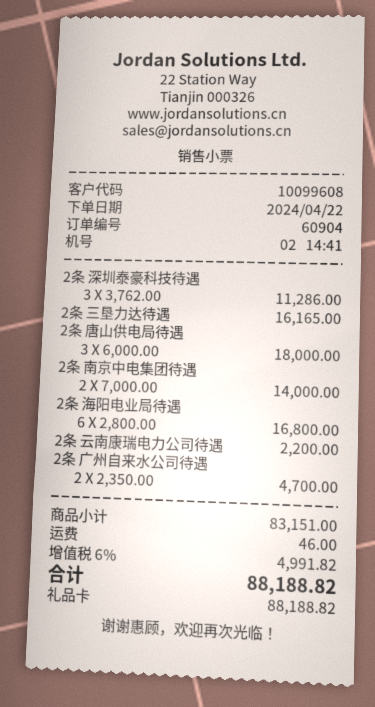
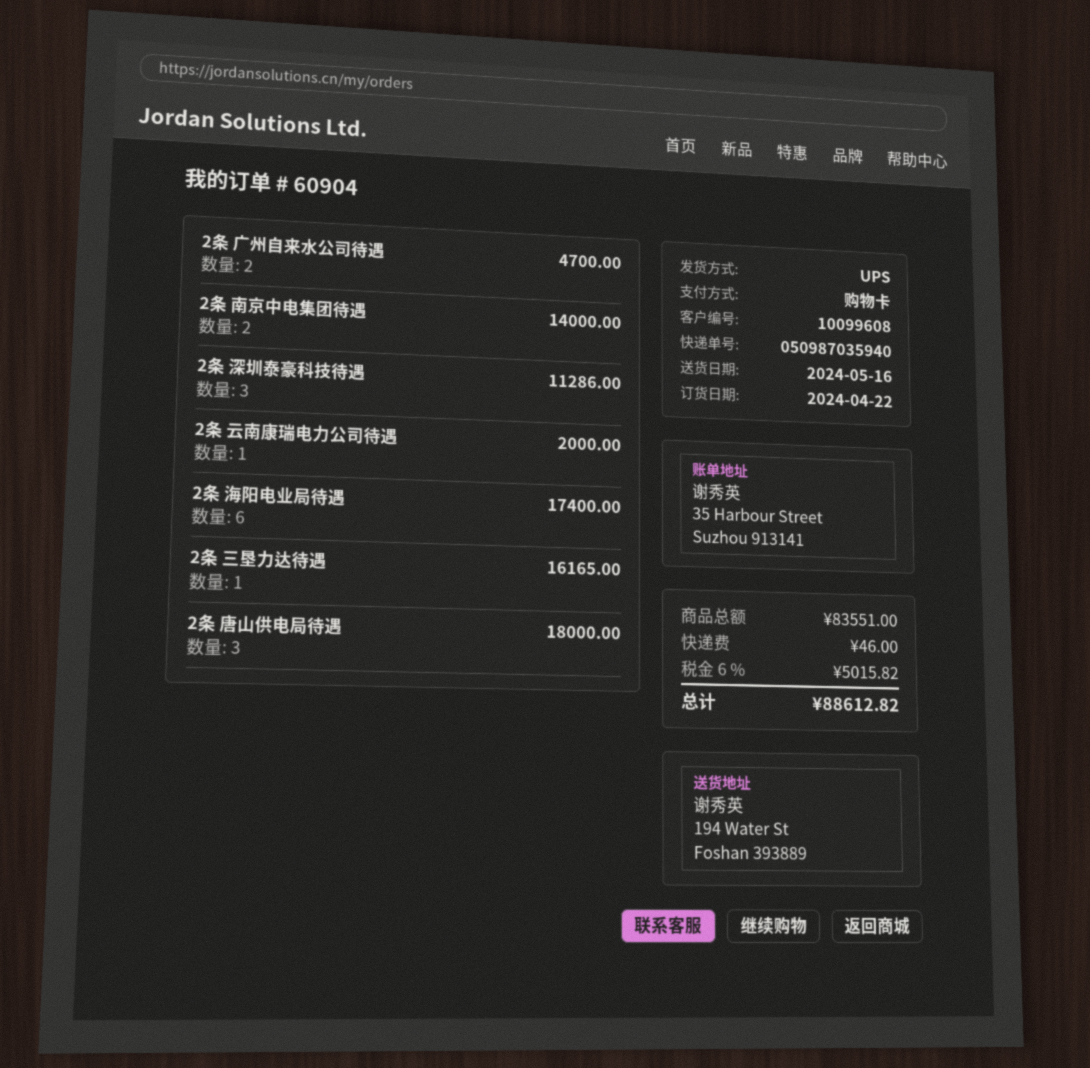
2条 海阳电业局待遇: 6 for 16800.00 -> 6 for 17400.00
2条 云南康瑞电力公司待遇: 1 for 2200.00 -> 1 for 2000.00
subtotal: 83151.00 -> 83551.00
tax: 6% = 4991.82 -> 6% = 5015.82
total: 88188.82 -> 88612.82

